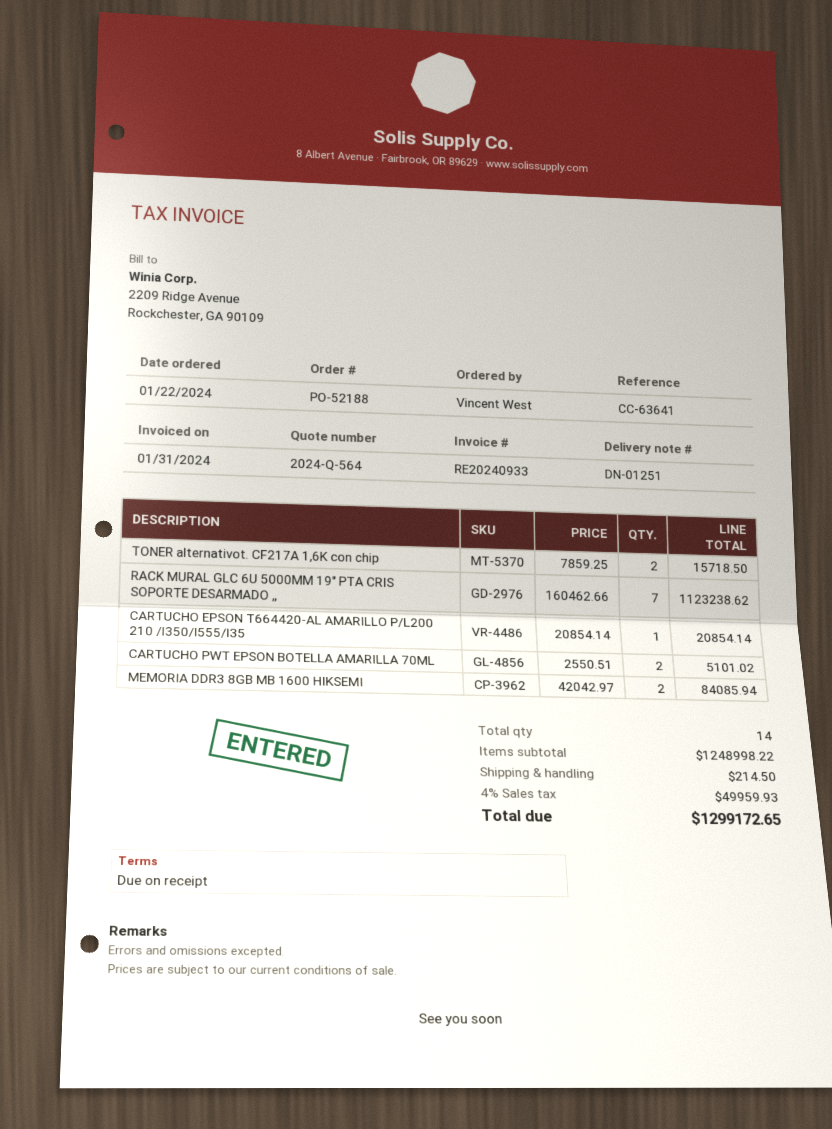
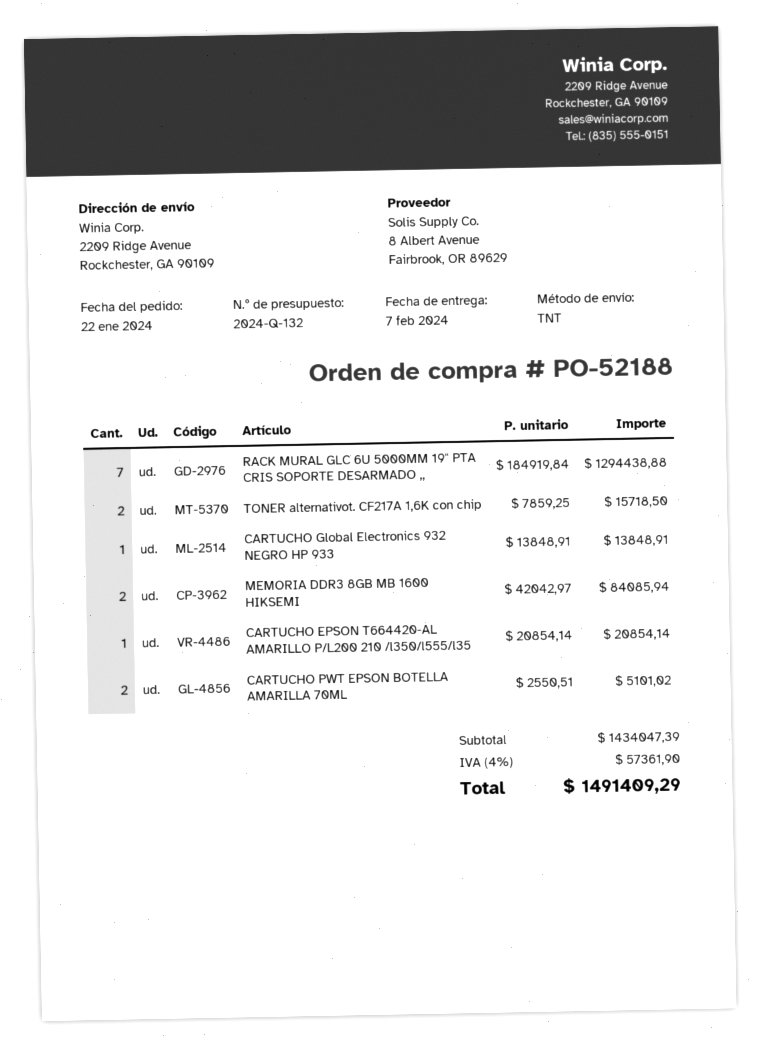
quote number: 2024-Q-564 -> 2024-Q-132
RACK MURAL GLC 6U 5000MM 19" PTA CRIS SOPORTE DESARMADO ,,: 7 x 160462.66 = 1123238.62 -> 7 x 184919.84 = 1294438.88
CARTUCHO Global Electronics 932 NEGRO HP 933: none -> 1 x 13848.91 = 13848.91
subtotal: 1248998.22 -> 1434047.39
shipping: 214.50 -> none
tax: 4% = 49959.93 -> 4% = 57361.90
total: 1299172.65 -> 1491409.29

